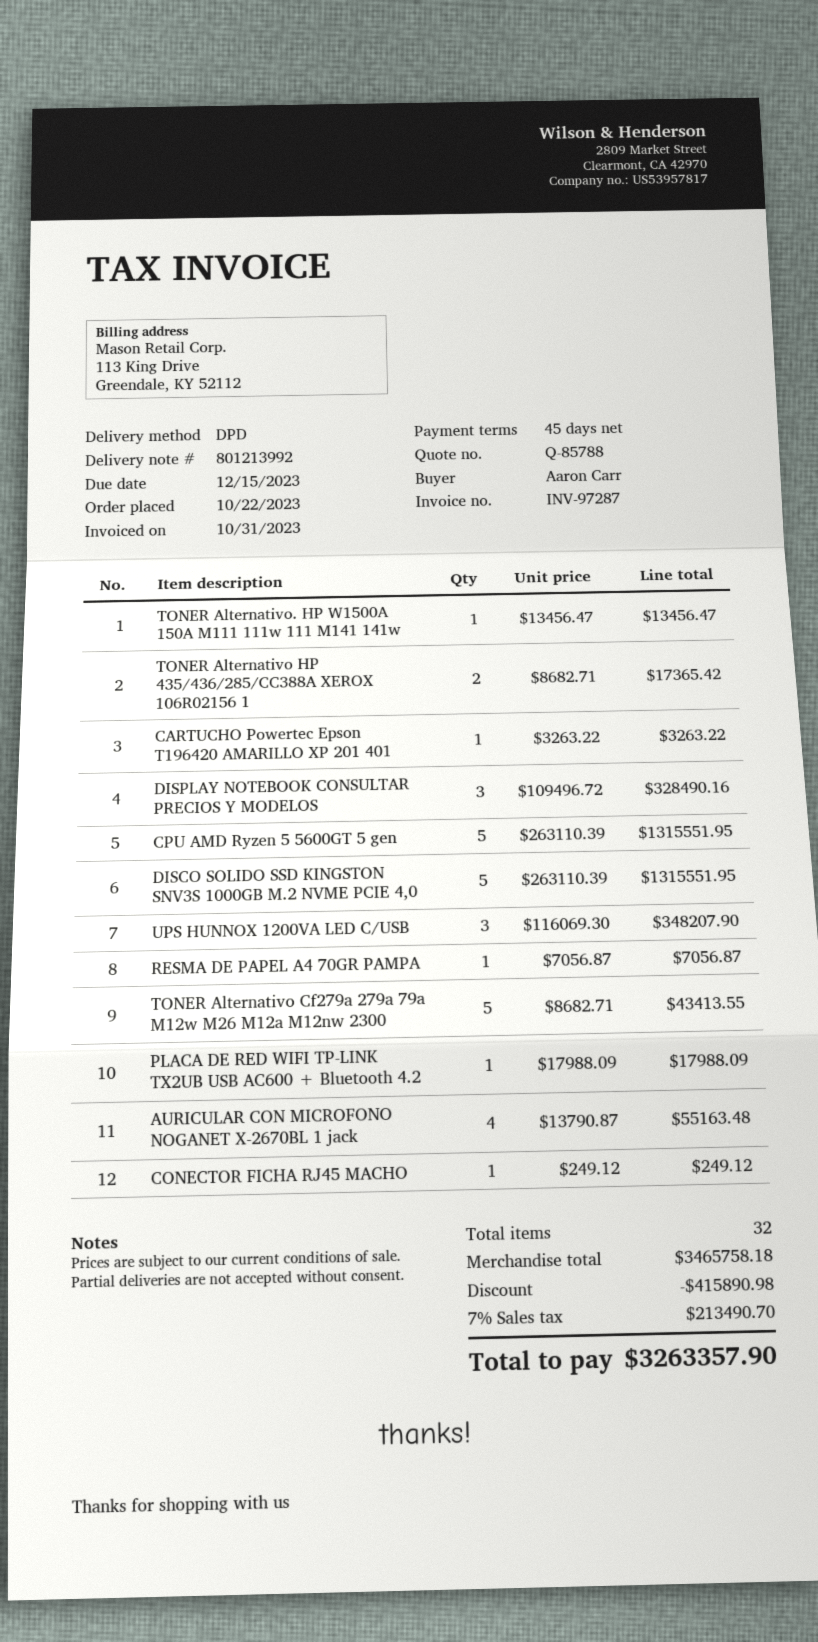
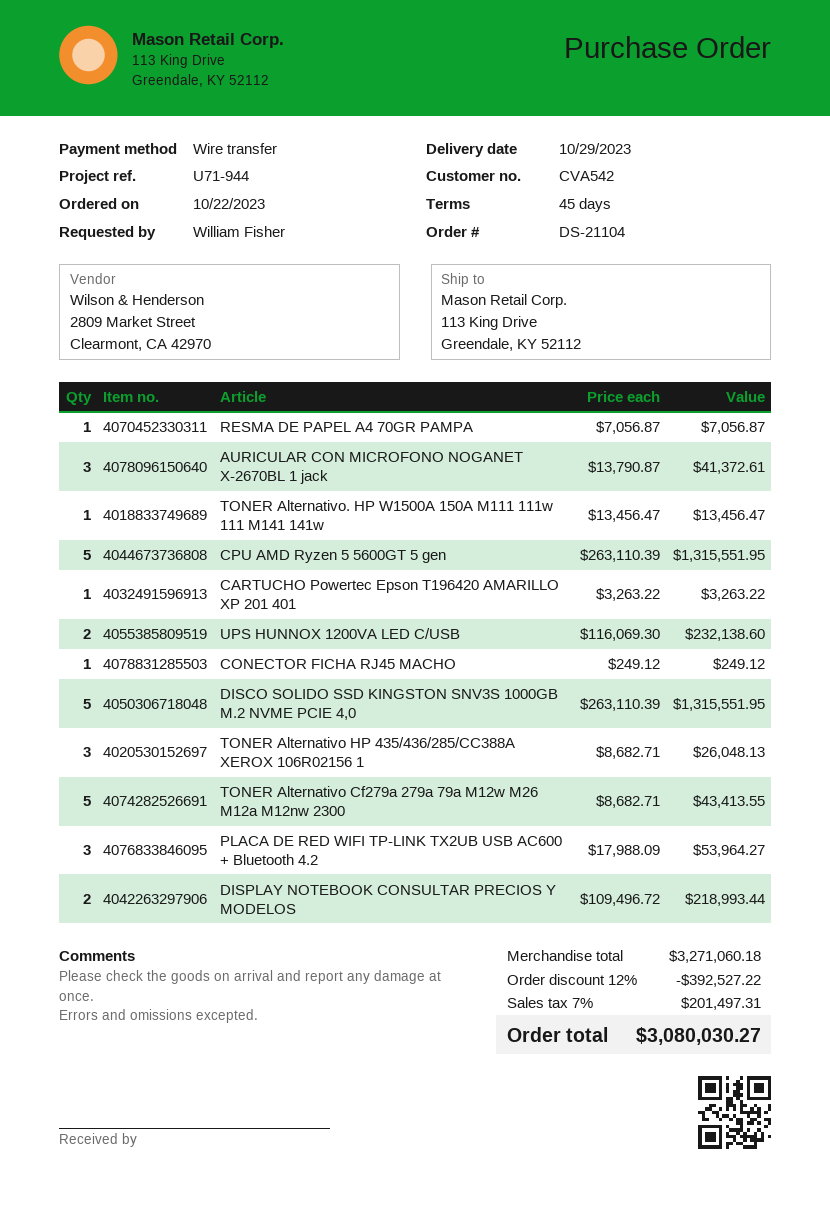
ordered by: Aaron Carr -> William Fisher
TONER Alternativo HP 435/436/285/CC388A XEROX 106R02156 1: 2 x 8682.71 = 17365.42 -> 3 x 8682.71 = 26048.13
DISPLAY NOTEBOOK CONSULTAR PRECIOS Y MODELOS: 3 x 109496.72 = 328490.16 -> 2 x 109496.72 = 218993.44
UPS HUNNOX 1200VA LED C/USB: 3 x 116069.30 = 348207.90 -> 2 x 116069.30 = 232138.60
PLACA DE RED WIFI TP-LINK TX2UB USB AC600 + Bluetooth 4.2: 1 x 17988.09 = 17988.09 -> 3 x 17988.09 = 53964.27
AURICULAR CON MICROFONO NOGANET X-2670BL 1 jack: 4 x 13790.87 = 55163.48 -> 3 x 13790.87 = 41372.61
subtotal: 3465758.18 -> 3271060.18
discount: 415890.98 -> 392527.22
tax: 7% = 213490.70 -> 7% = 201497.31
total: 3263357.90 -> 3080030.27

